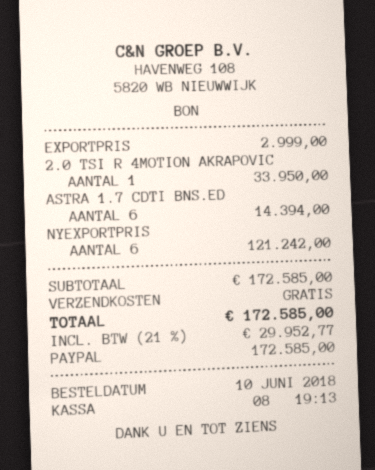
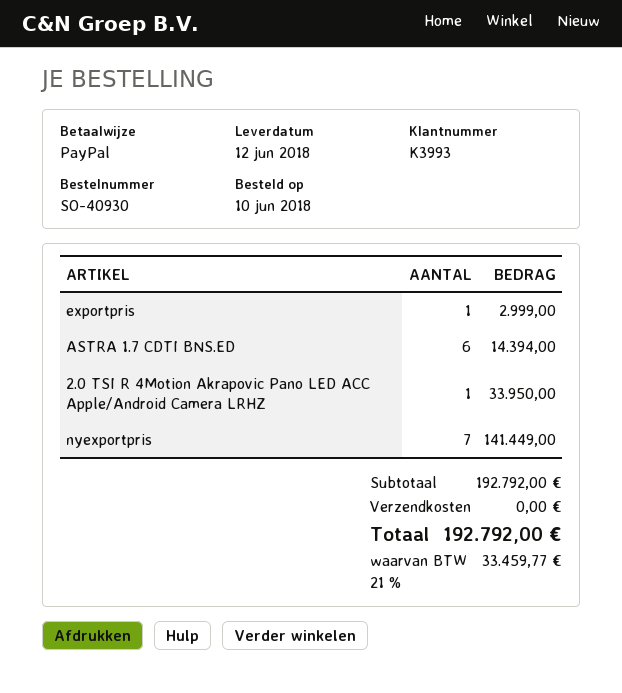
NYEXPORTPRIS: 6 for 121242.00 -> 7 for 141449.00
subtotal: 172585.00 -> 192792.00
tax: 21% = 29952.77 -> 21% = 33459.77
total: 172585.00 -> 192792.00

